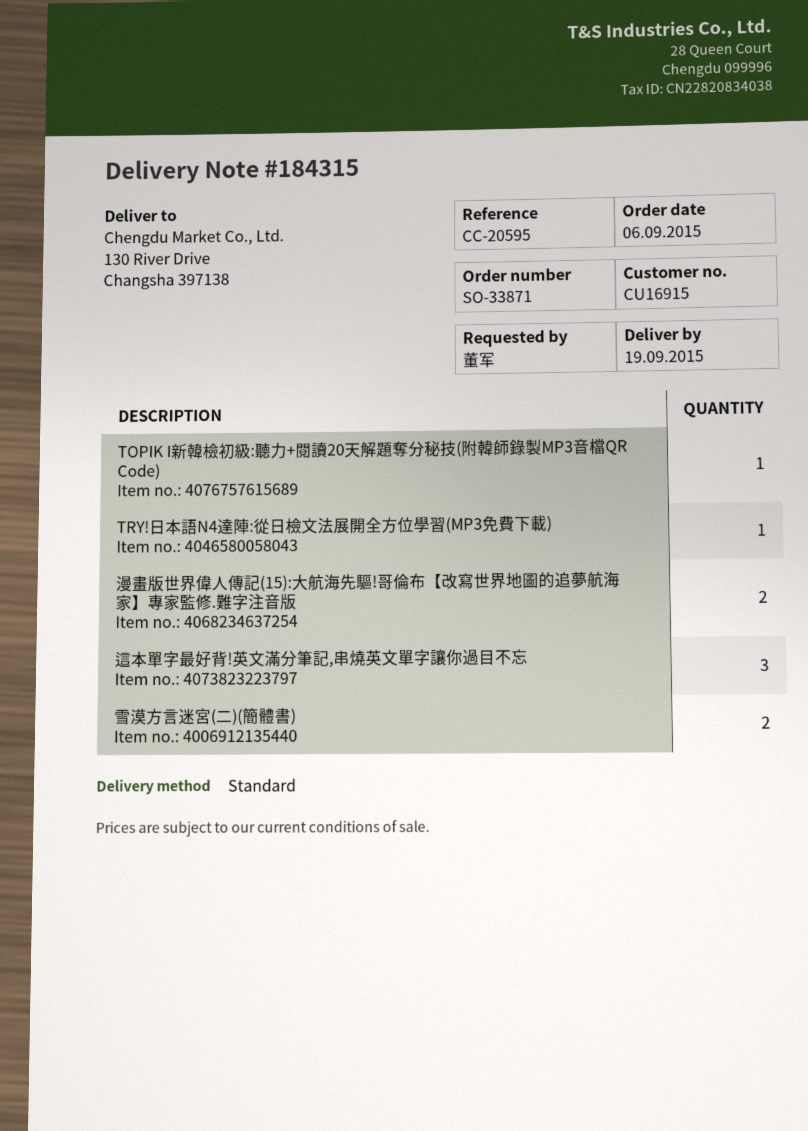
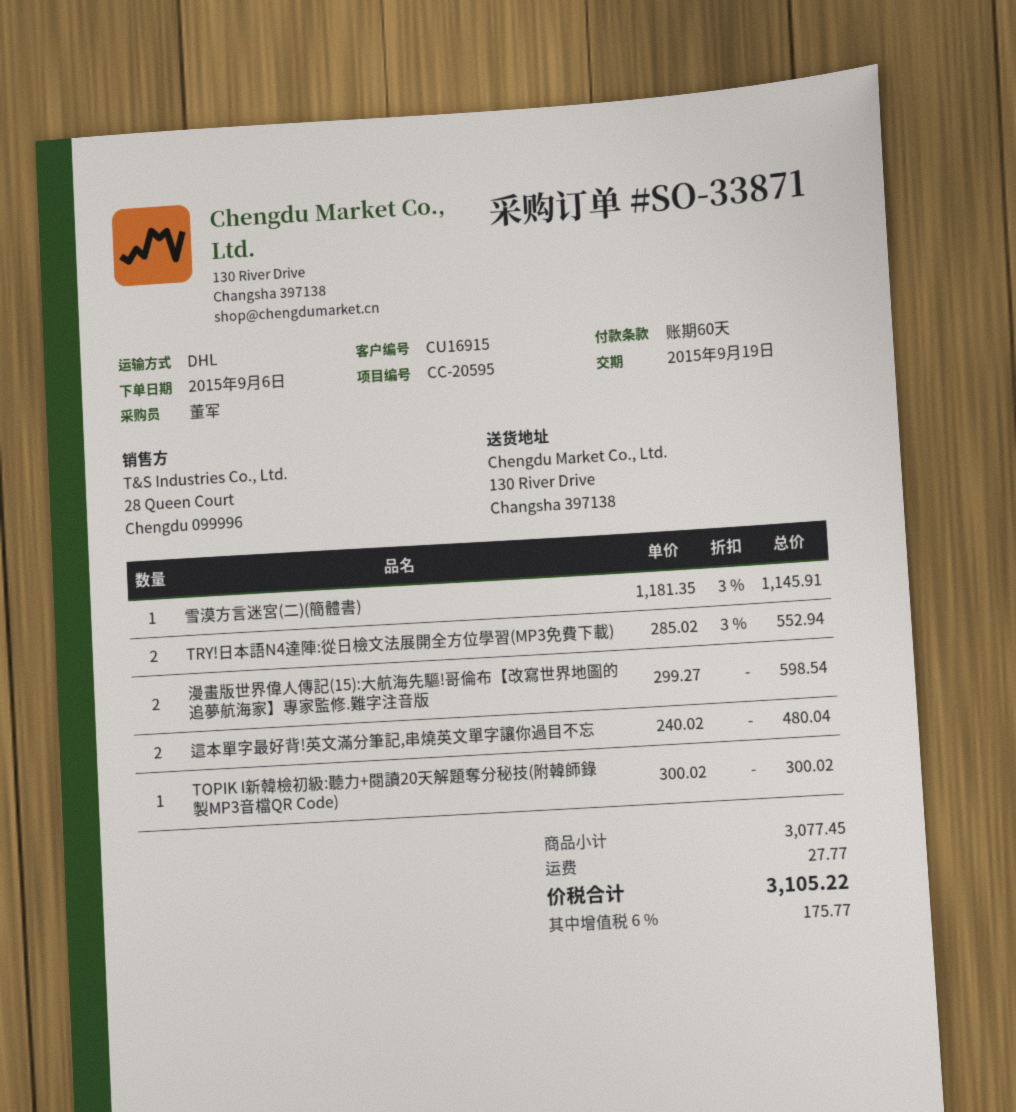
shipping method: standard -> DHL
TRY!日本語N4達陣:從日檢文法展開全方位學習(MP3免費下載): 1 -> 2
這本單字最好背!英文滿分筆記,串燒英文單字讓你過目不忘: 3 -> 2
雪漠方言迷宮(二)(簡體書): 2 -> 1

